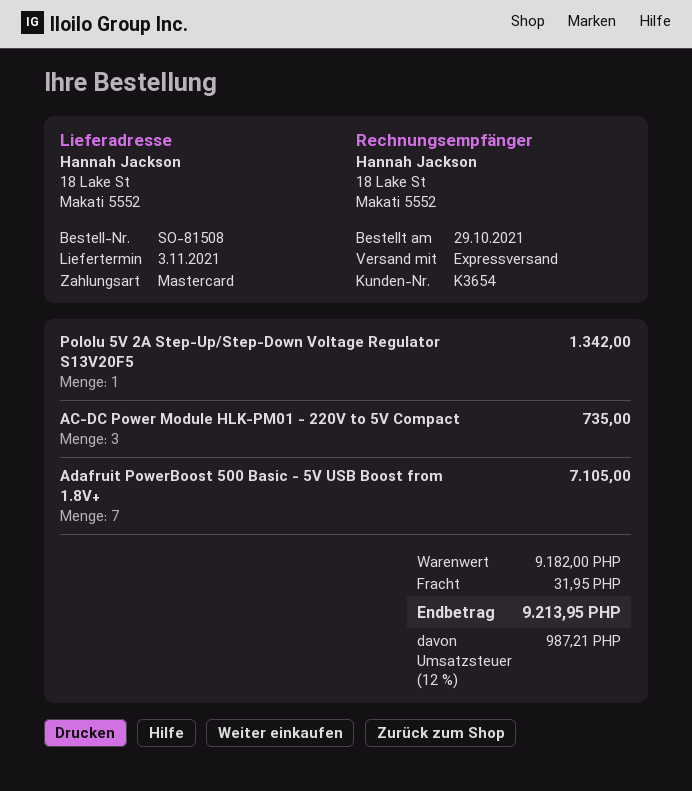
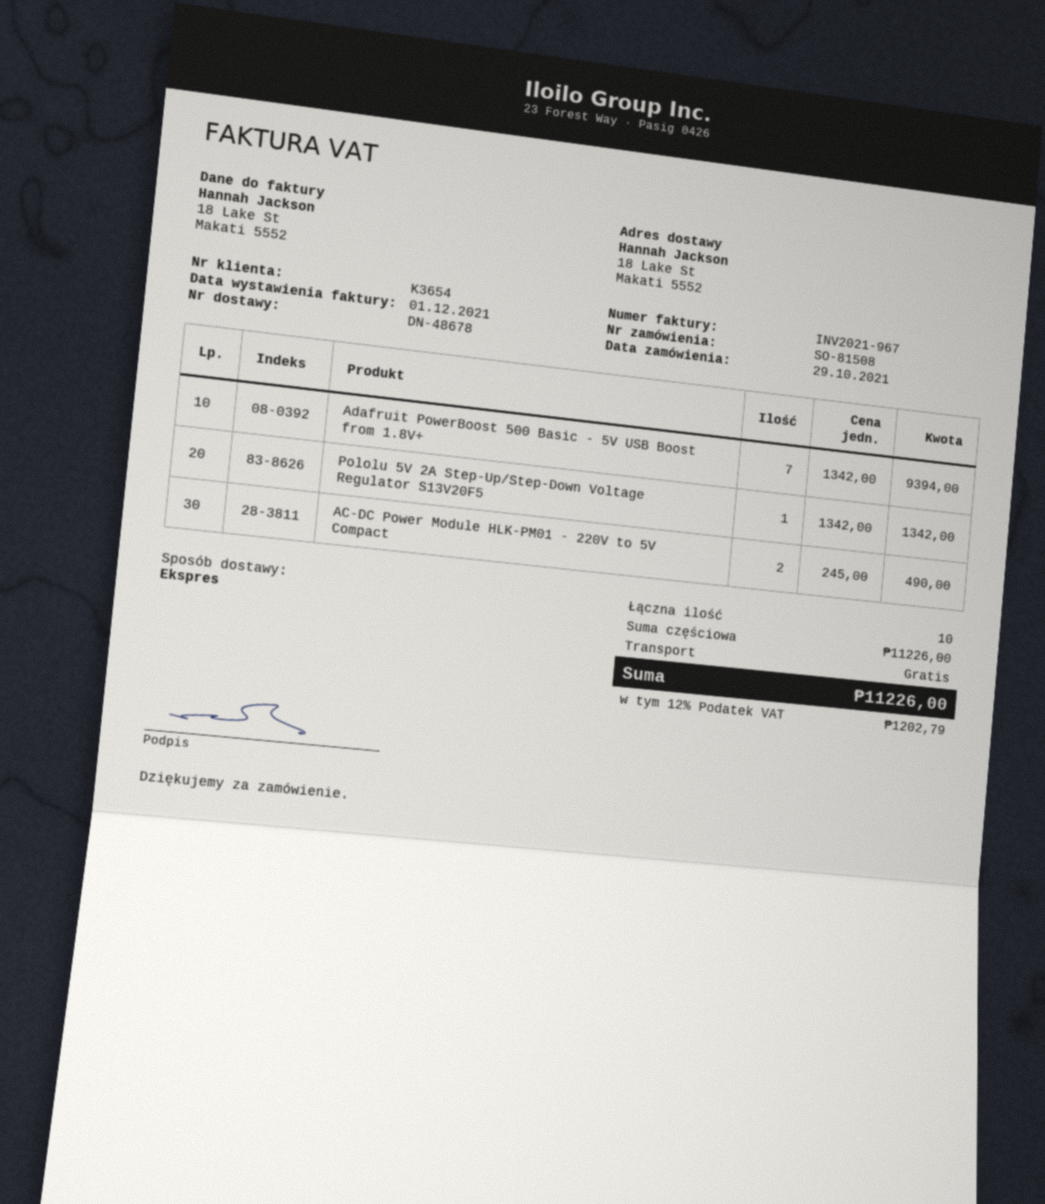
AC-DC Power Module HLK-PM01 - 220V to 5V Compact: 3 for 735.00 -> 2 for 490.00
Adafruit PowerBoost 500 Basic - 5V USB Boost from 1.8V+: 7 for 7105.00 -> 7 for 9394.00
subtotal: 9182.00 -> 11226.00
shipping: 31.95 -> 0.00
tax: 12% = 987.21 -> 12% = 1202.79
total: 9213.95 -> 11226.00

